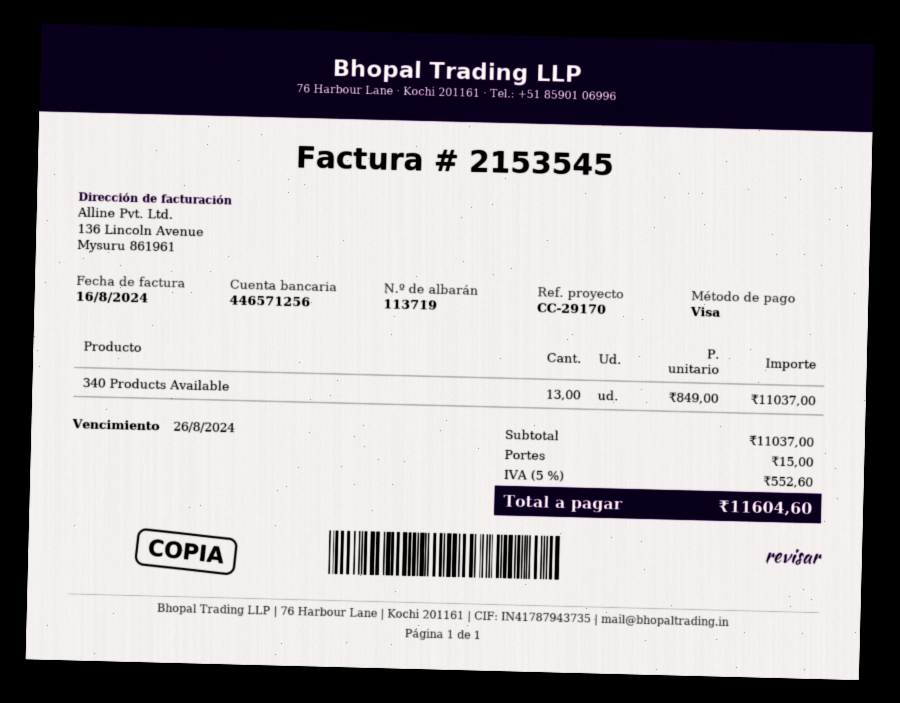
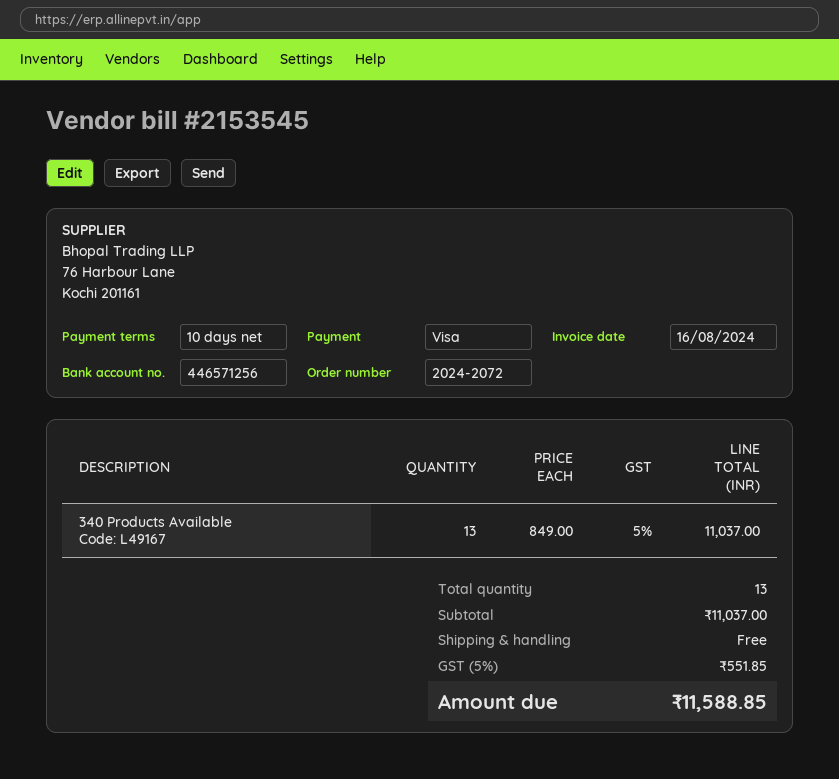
shipping: 15.00 -> 0.00
tax: 5% = 552.60 -> 5% = 551.85
total: 11604.60 -> 11588.85

